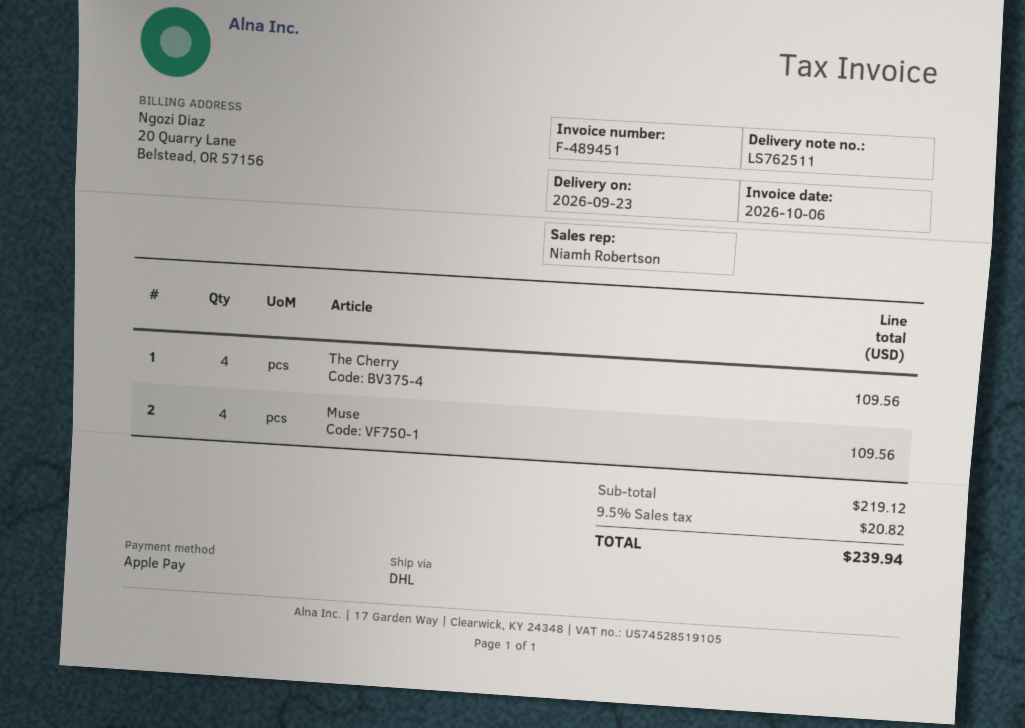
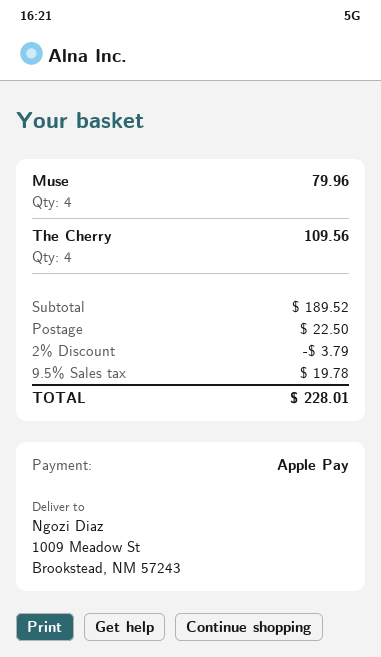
Muse: 4 for 109.56 -> 4 for 79.96
subtotal: 219.12 -> 189.52
discount: none -> 2% = 3.79
shipping: none -> 22.50
tax: 9.5% = 20.82 -> 9.5% = 19.78
total: 239.94 -> 228.01

